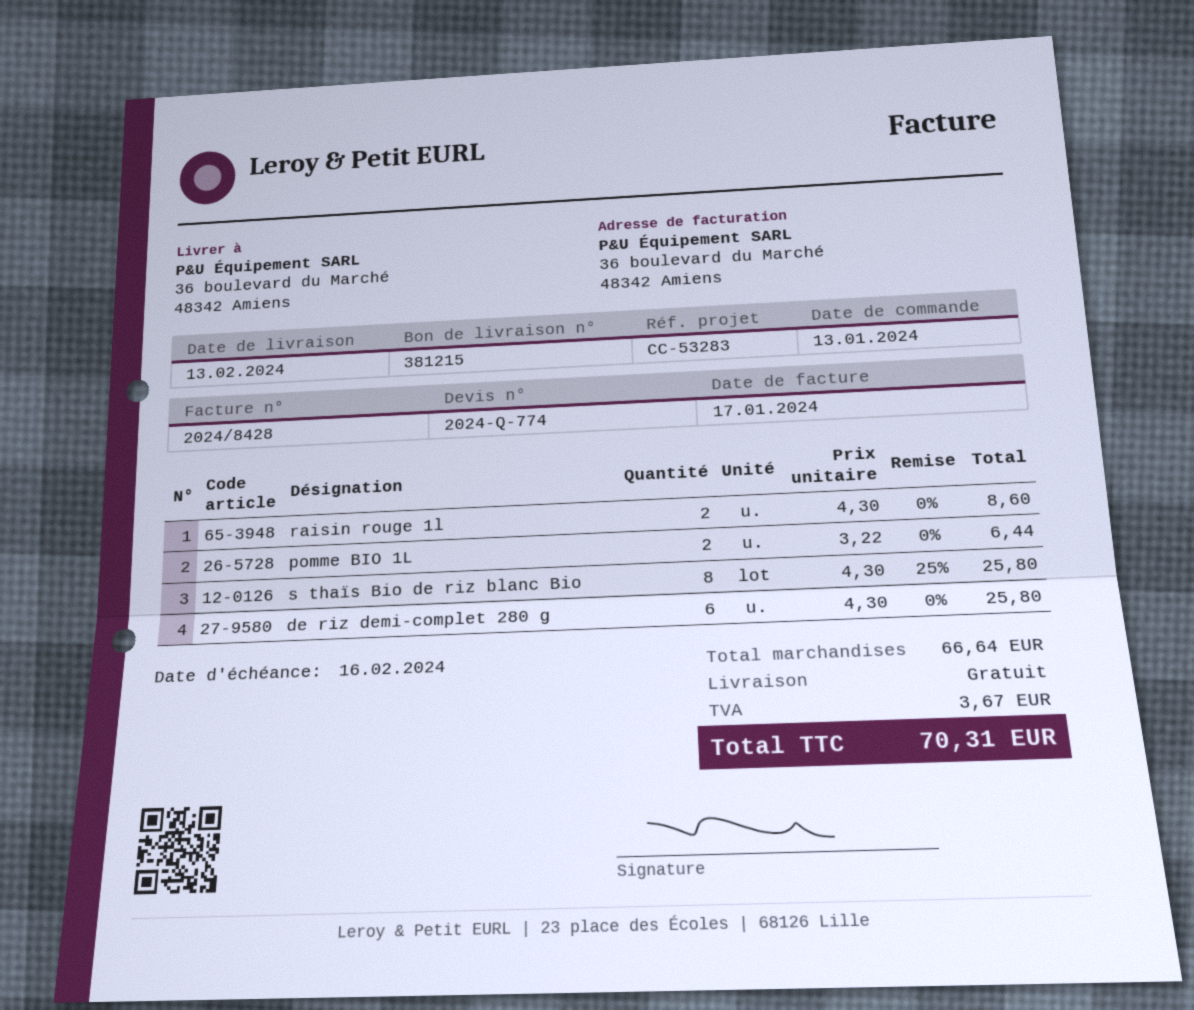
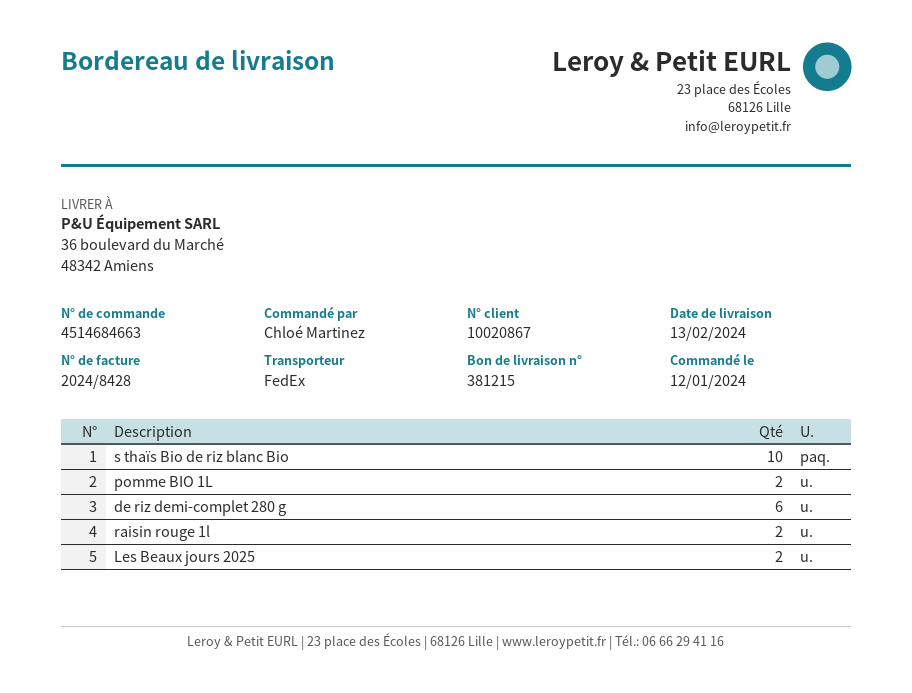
order date: 2024-01-13 -> 2024-01-12
s thaïs Bio de riz blanc Bio: 8 -> 10
Les Beaux jours 2025: none -> 2

